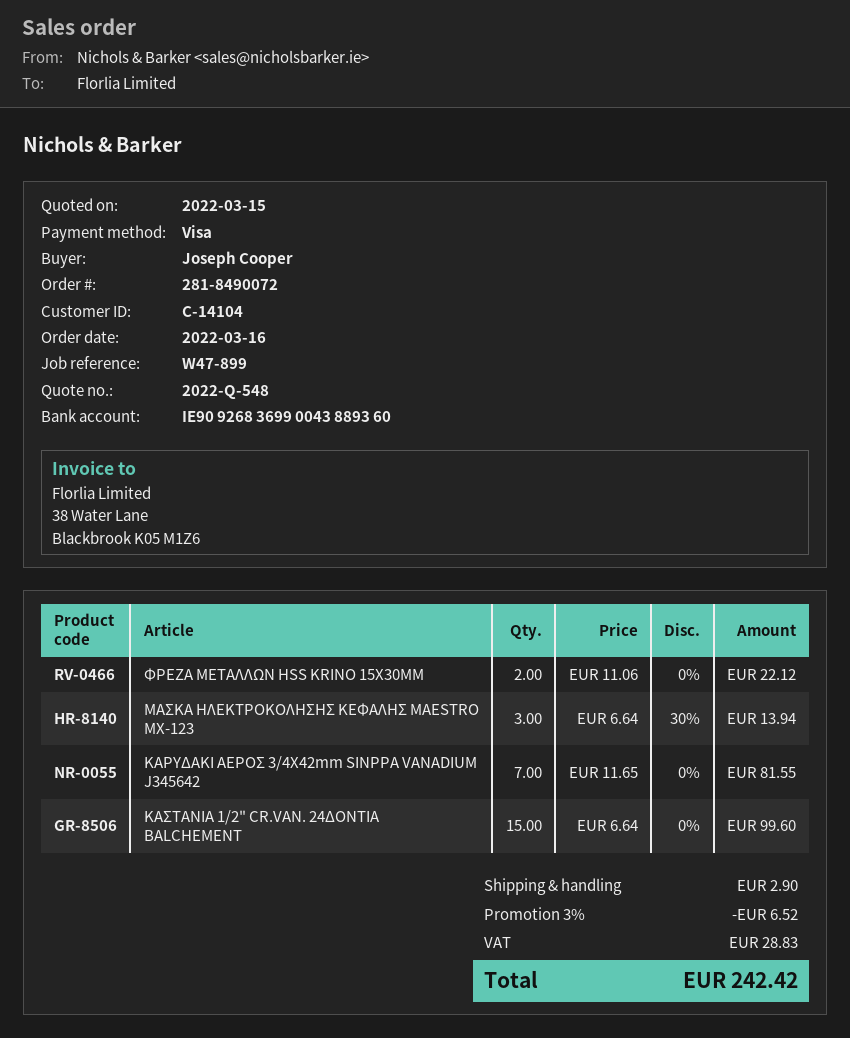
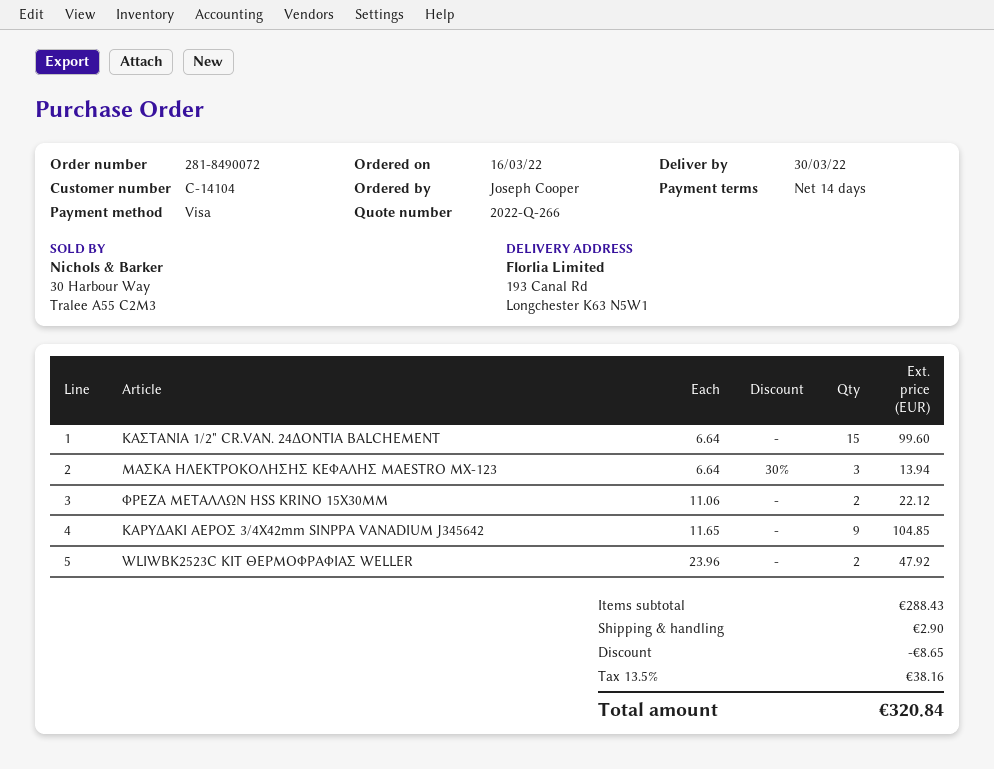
quote number: 2022-Q-548 -> 2022-Q-266
ΚΑΡΥΔΑΚΙ ΑΕΡΟΣ 3/4Χ42mm SINPPA VANADIUM J345642: 7 x 11.65 = 81.55 -> 9 x 11.65 = 104.85
WLIWBK2523C ΚΙΤ ΘΕΡΜΟΦΡΑΦΙΑΣ WELLER: none -> 2 x 23.96 = 47.92
discount: 6.52 -> 8.65
tax: 28.83 -> 38.16
total: 242.42 -> 320.84

